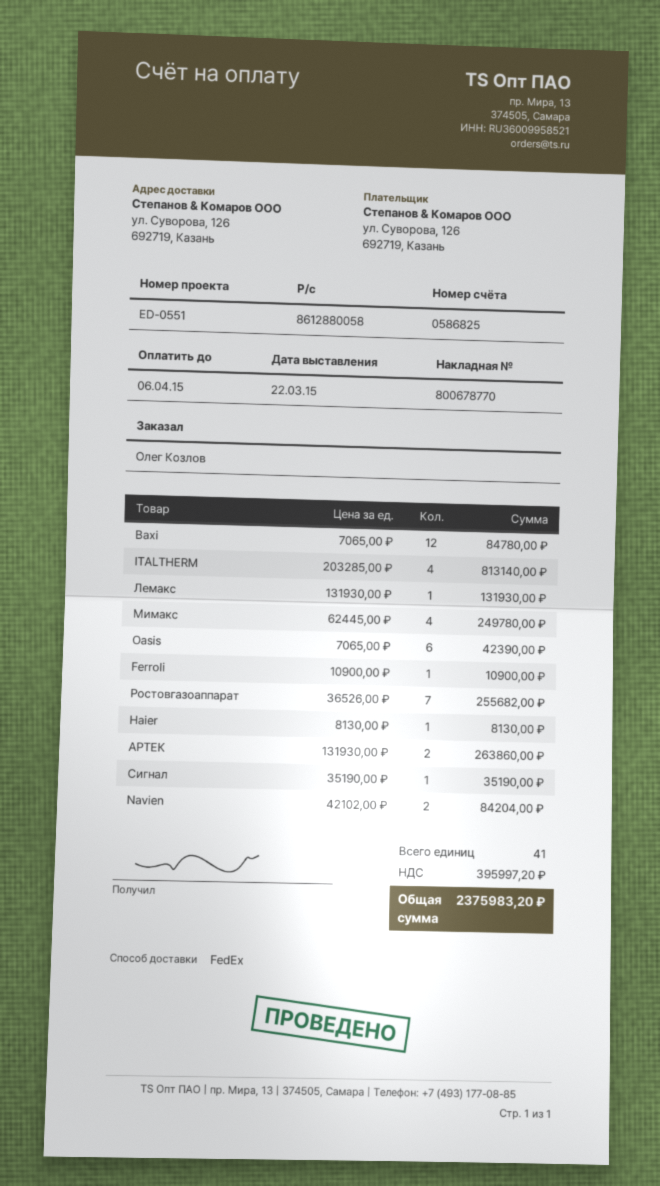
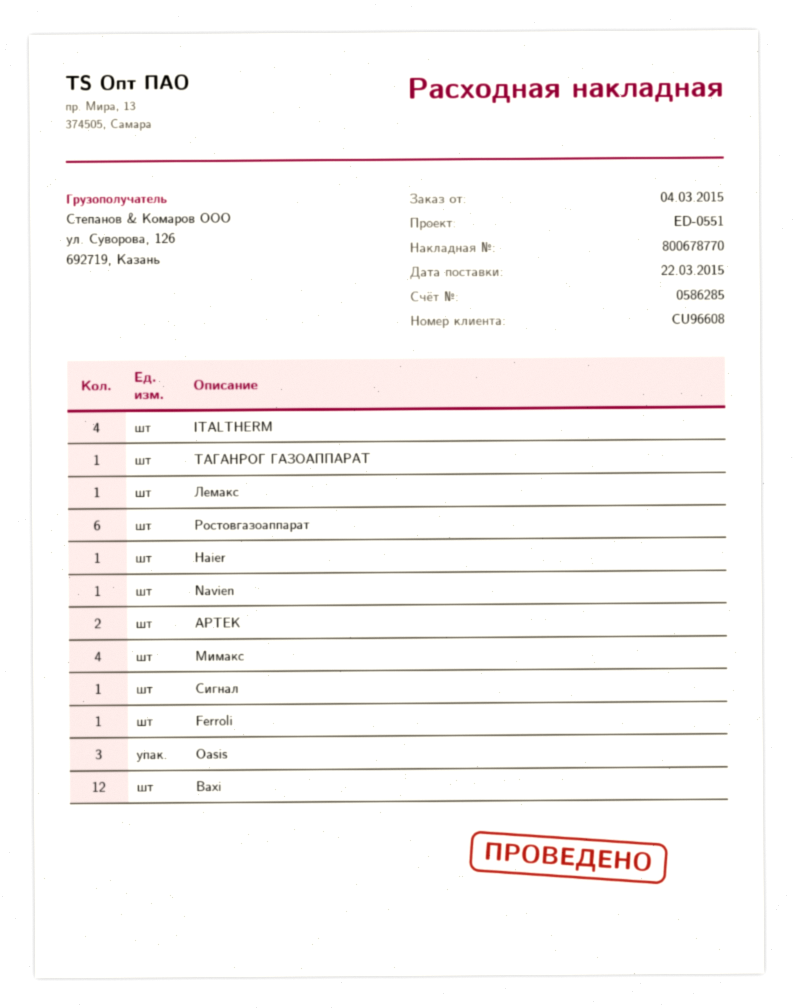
invoice number: 0586825 -> 0586285
Oasis: 6 -> 3
Ростовгазоаппарат: 7 -> 6
Navien: 2 -> 1
ТАГАНРОГ ГАЗОАППАРАТ: none -> 1

